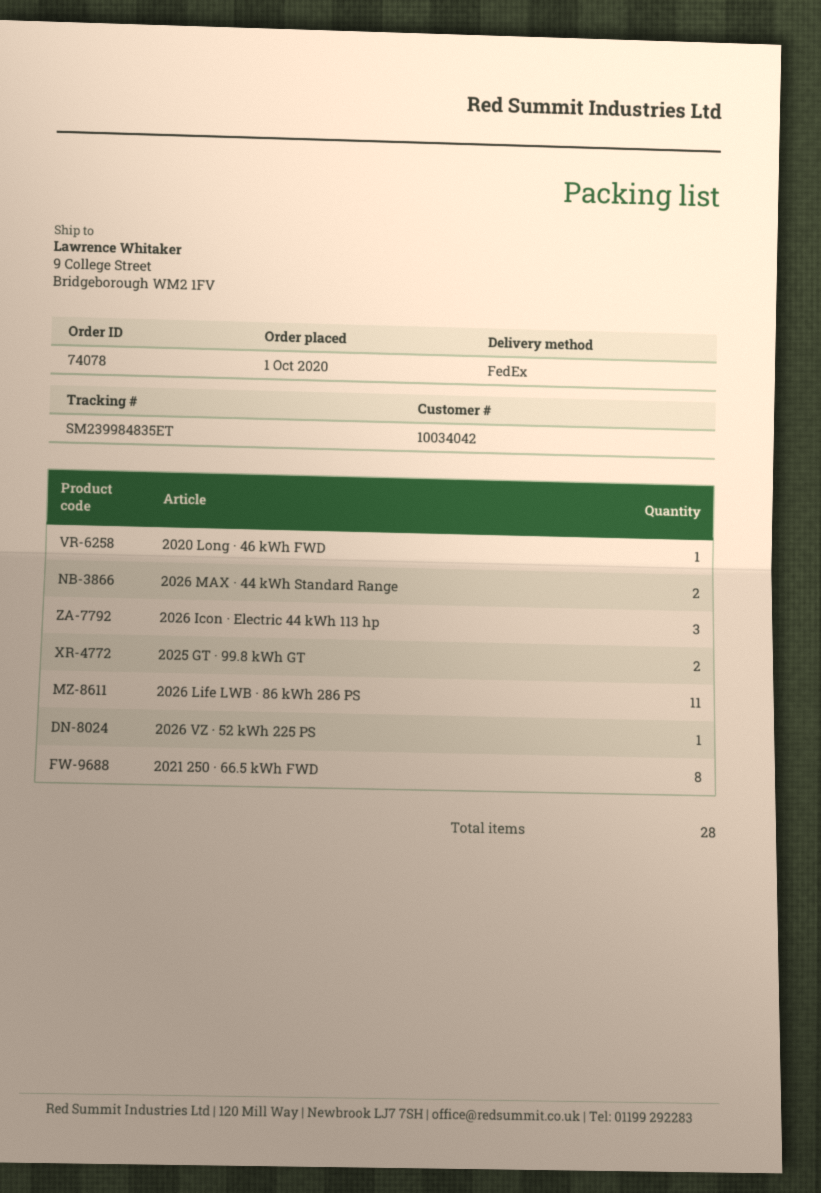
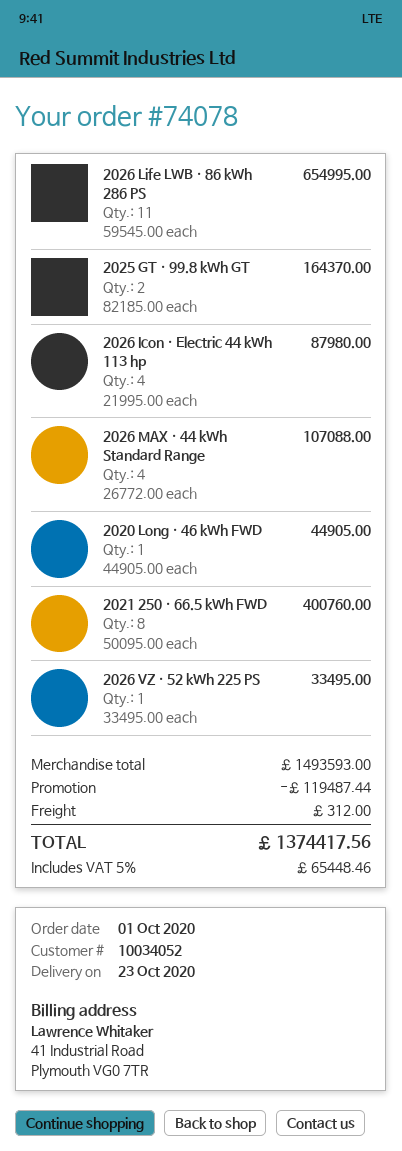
customer number: 10034042 -> 10034052
2026 MAX · 44 kWh Standard Range: 2 -> 4
2026 Icon · Electric 44 kWh 113 hp: 3 -> 4

